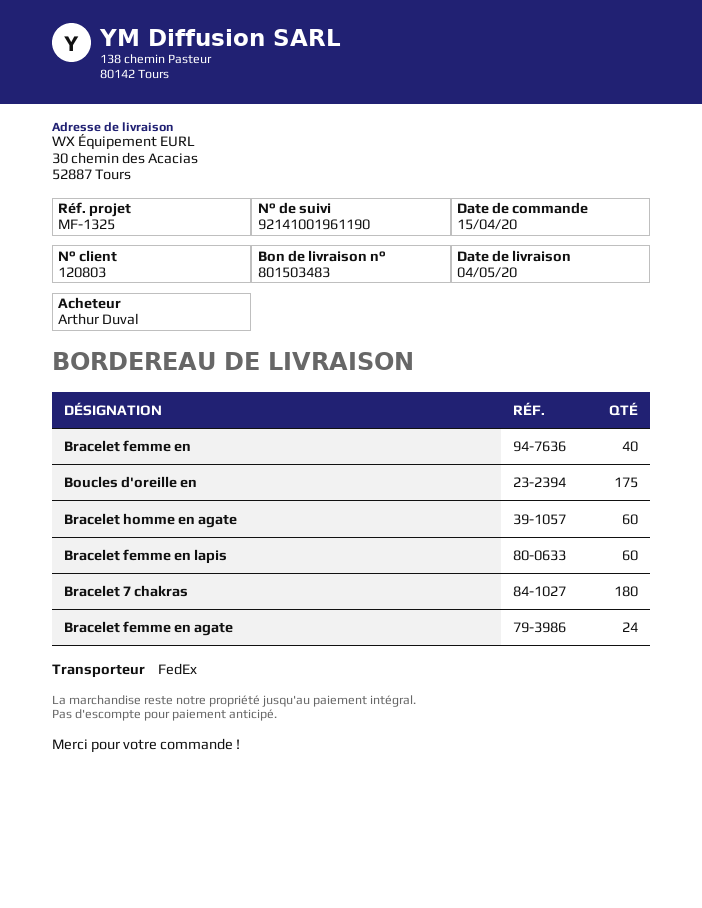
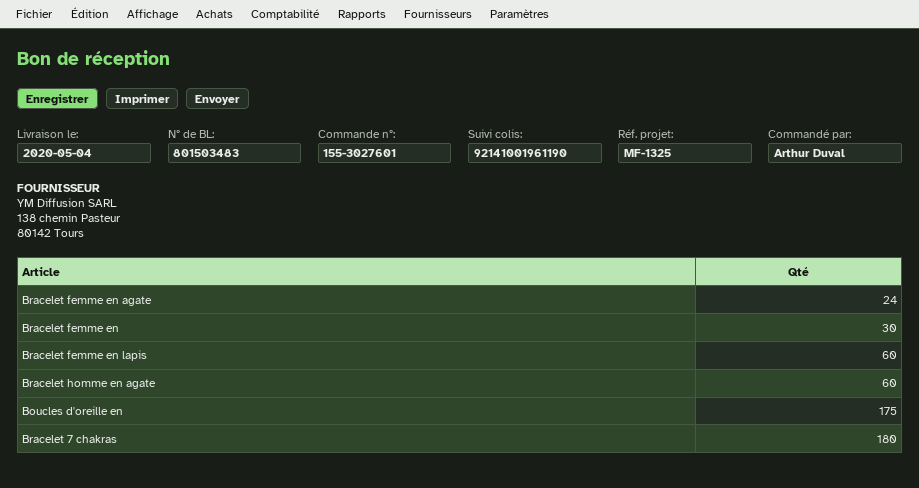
Bracelet femme en: 40 -> 30

